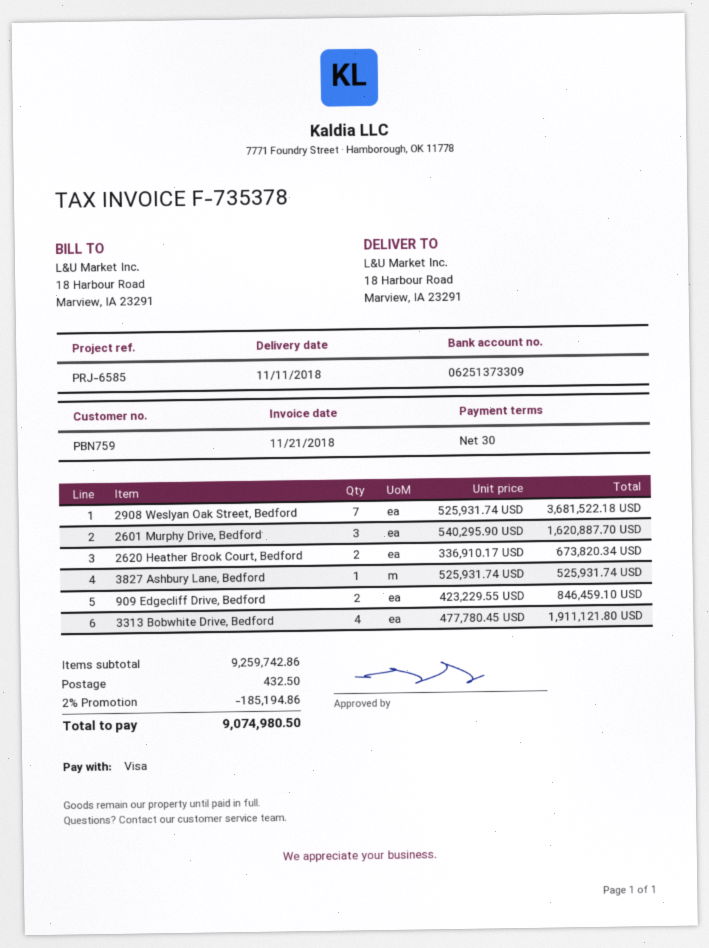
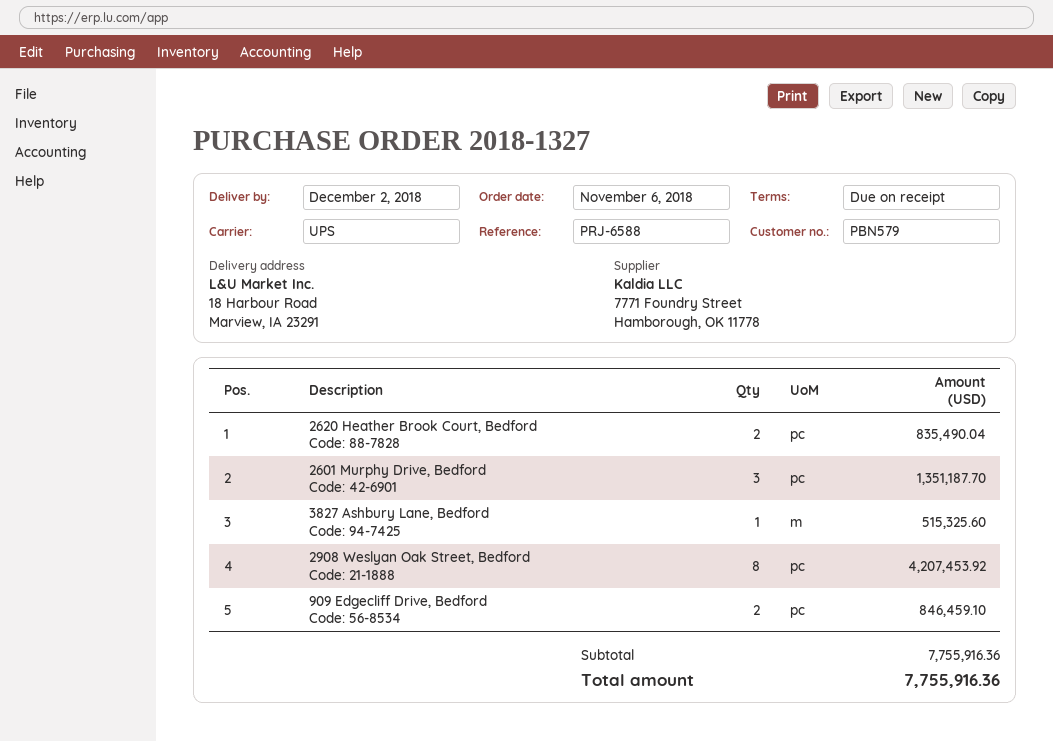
delivery date: 2018-11-11 -> 2018-12-02
payment terms: 30 days -> on receipt
customer number: PBN759 -> PBN579
reference: PRJ-6585 -> PRJ-6588
2908 Weslyan Oak Street, Bedford: 7 for 3681522.18 -> 8 for 4207453.92
2601 Murphy Drive, Bedford: 3 for 1620887.70 -> 3 for 1351187.70
2620 Heather Brook Court, Bedford: 2 for 673820.34 -> 2 for 835490.04
3827 Ashbury Lane, Bedford: 1 for 525931.74 -> 1 for 515325.60
3313 Bobwhite Drive, Bedford: 4 for 1911121.80 -> none
subtotal: 9259742.86 -> 7755916.36
discount: 2% = 185194.86 -> none
shipping: 432.50 -> none
total: 9074980.50 -> 7755916.36

